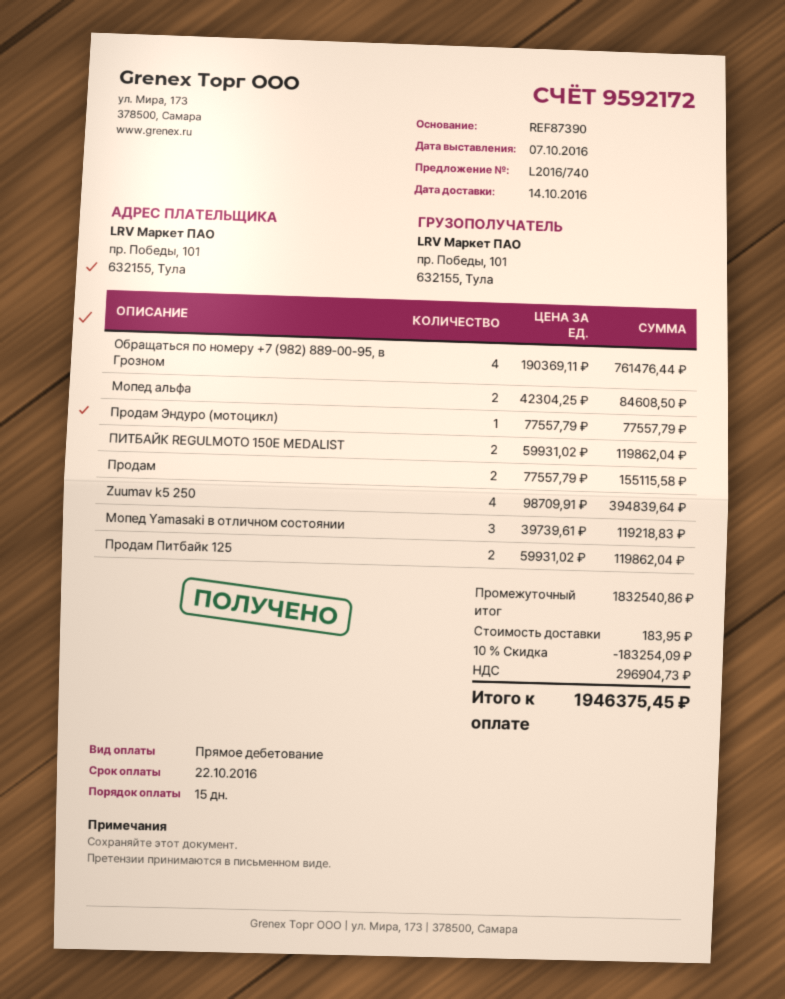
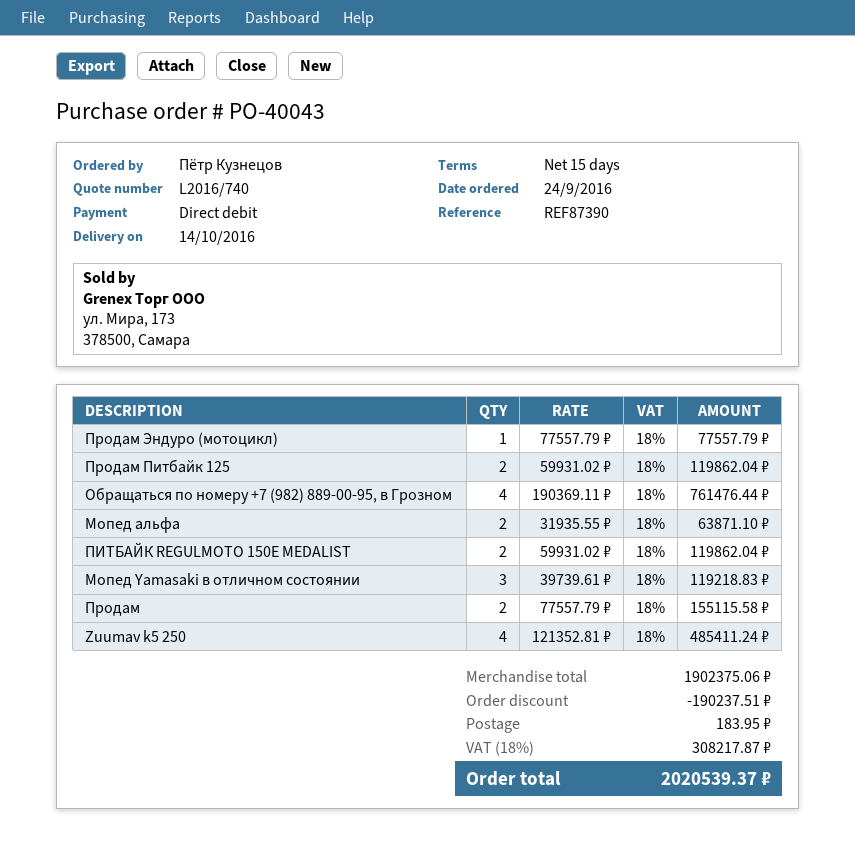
Мопед альфа: 2 x 42304.25 = 84608.50 -> 2 x 31935.55 = 63871.10
Zuumav k5 250: 4 x 98709.91 = 394839.64 -> 4 x 121352.81 = 485411.24
subtotal: 1832540.86 -> 1902375.06
discount: 183254.09 -> 190237.51
tax: 296904.73 -> 308217.87
total: 1946375.45 -> 2020539.37

